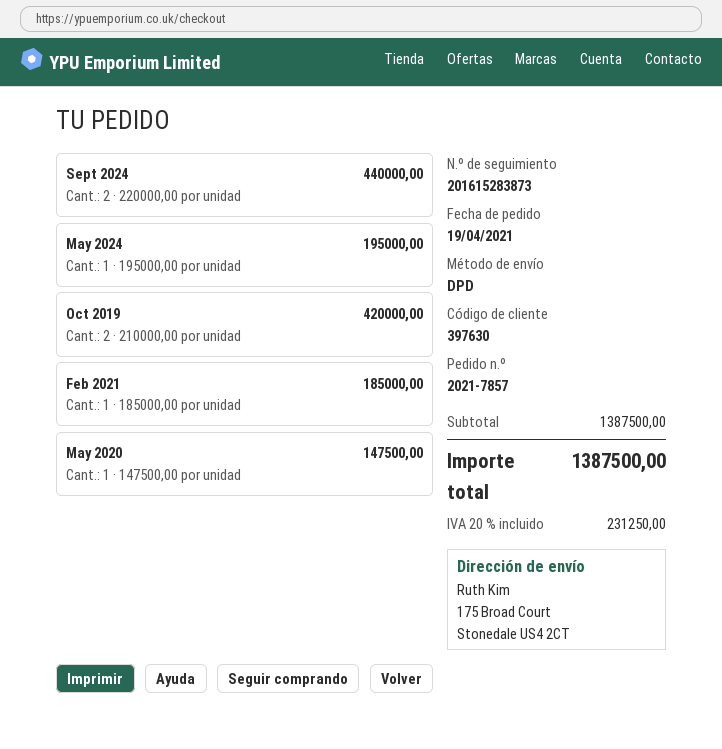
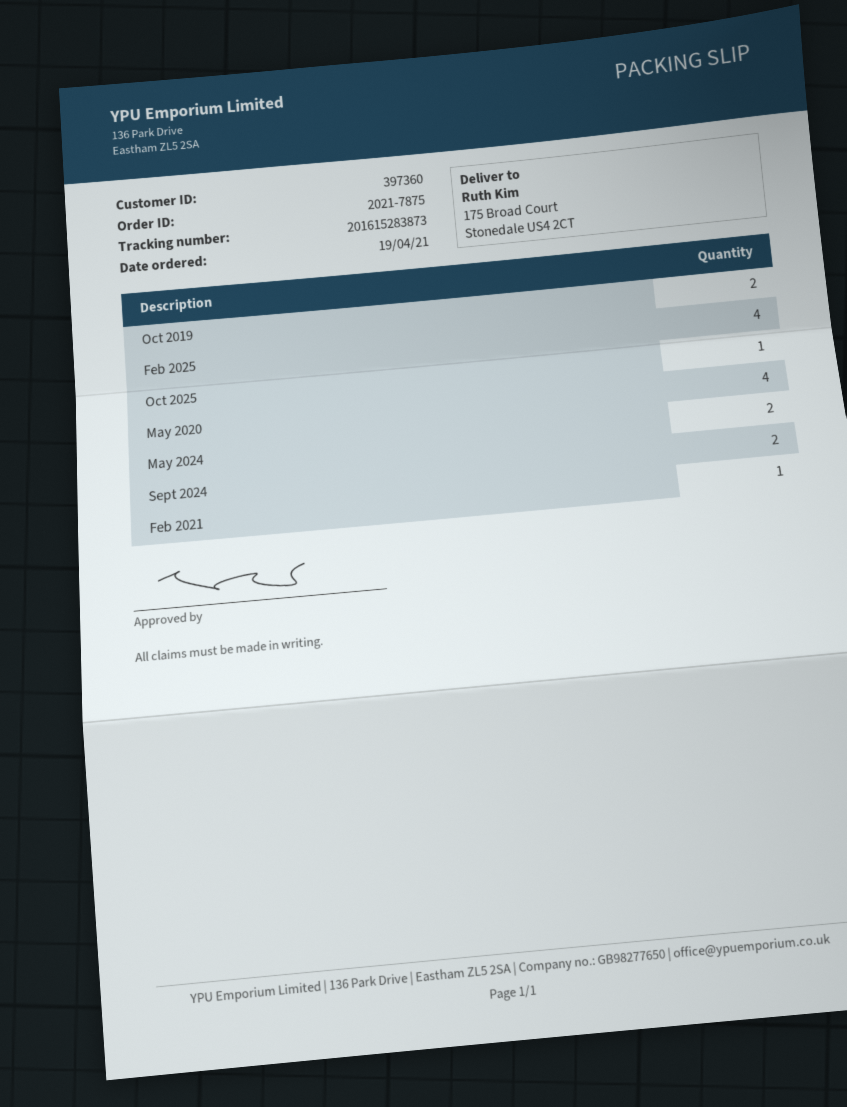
order number: 2021-7857 -> 2021-7875
customer number: 397630 -> 397360
May 2024: 1 -> 2
May 2020: 1 -> 4
Feb 2025: none -> 4
Oct 2025: none -> 1

